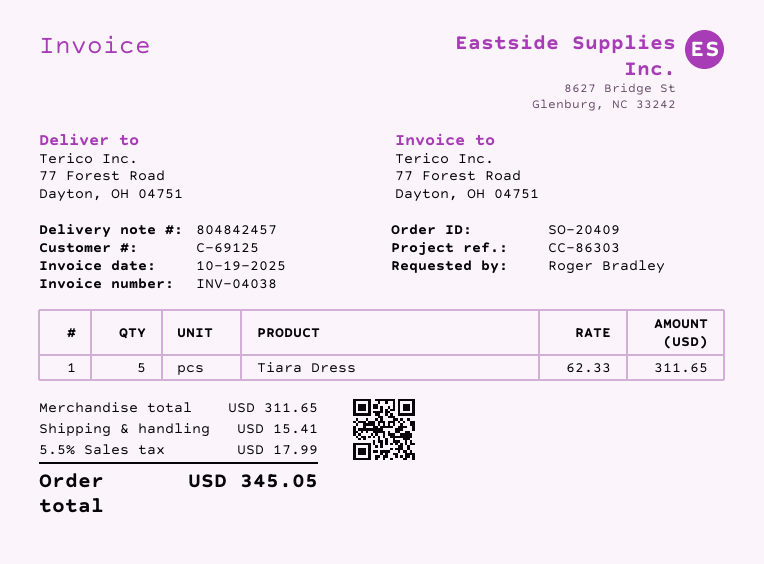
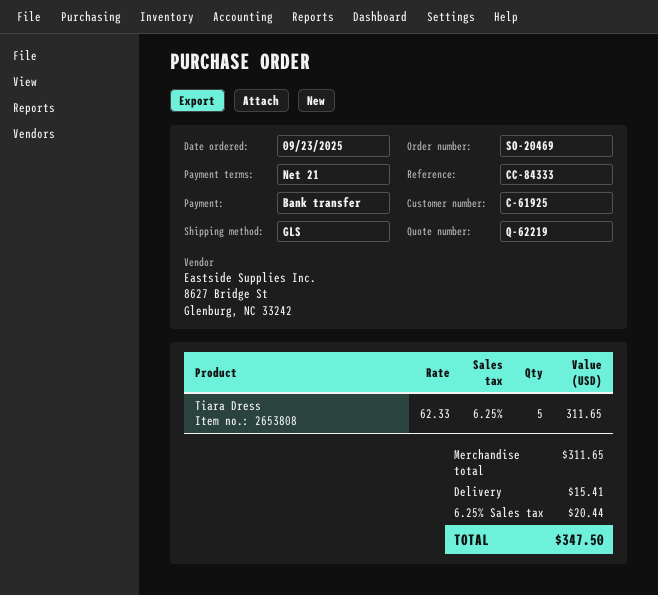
order number: SO-20409 -> SO-20469
customer number: C-69125 -> C-61925
reference: CC-86303 -> CC-84333
tax: 5.5% = 17.99 -> 6.25% = 20.44
total: 345.05 -> 347.50

